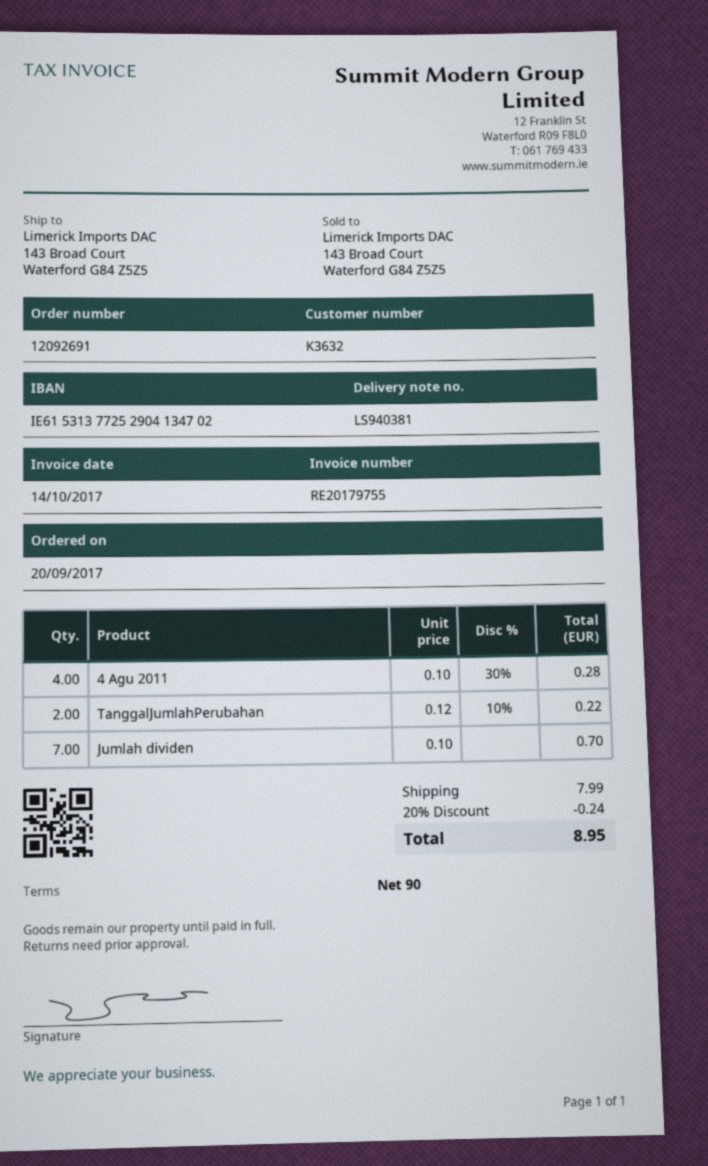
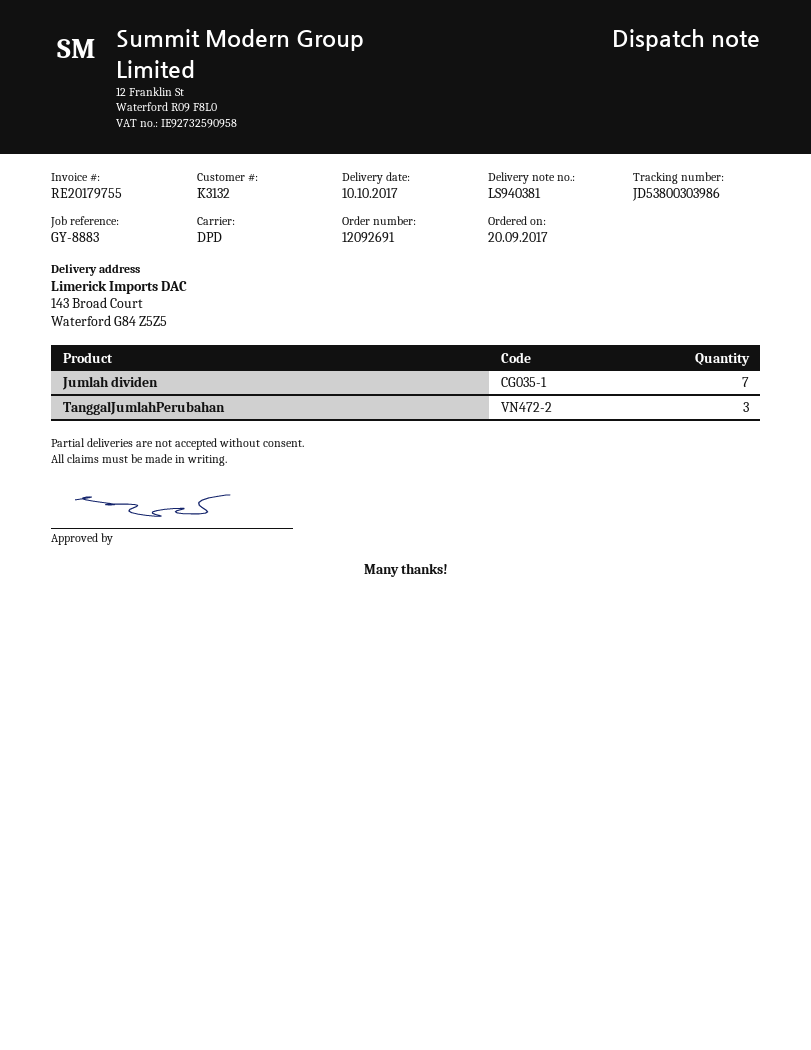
customer number: K3632 -> K3132
4 Agu 2011: 4 -> none
TanggalJumlahPerubahan: 2 -> 3

